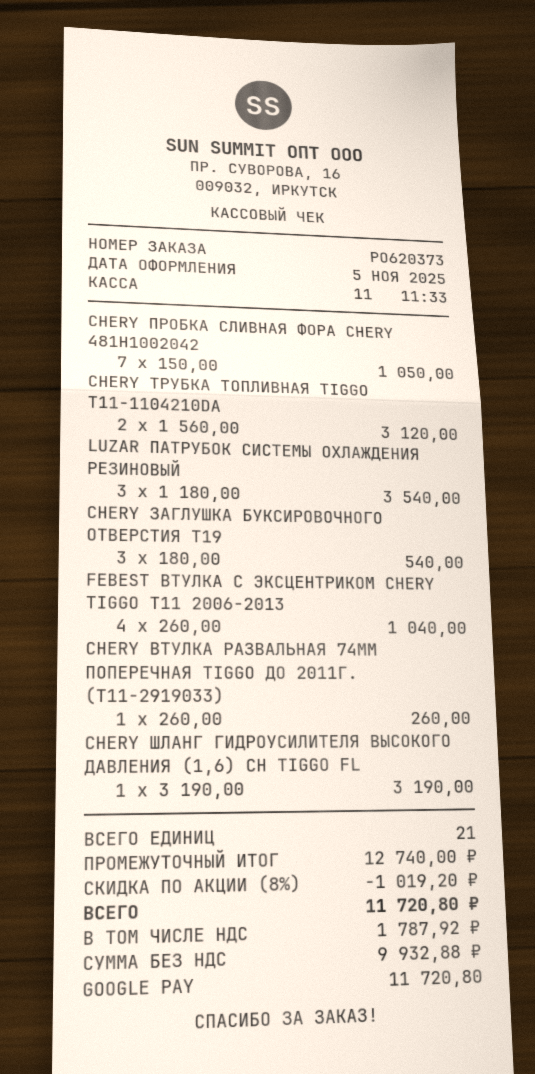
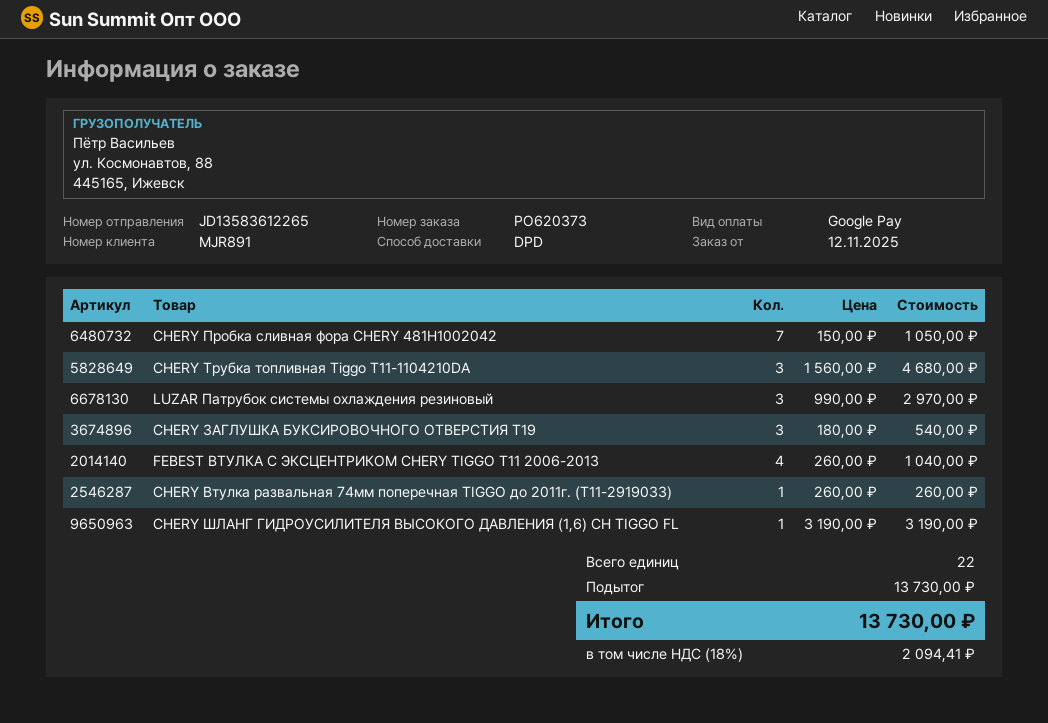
order date: 2025-11-05 -> 2025-11-12
CHERY ТРУБКА ТОПЛИВНАЯ TIGGO T11-1104210DA: 2 x 1560.00 = 3120.00 -> 3 x 1560.00 = 4680.00
LUZAR ПАТРУБОК СИСТЕМЫ ОХЛАЖДЕНИЯ РЕЗИНОВЫЙ: 3 x 1180.00 = 3540.00 -> 3 x 990.00 = 2970.00
total quantity: 21 -> 22
subtotal: 12740.00 -> 13730.00
discount: 8% = 1019.20 -> none
tax: 1787.92 -> 2094.41
total: 11720.80 -> 13730.00

